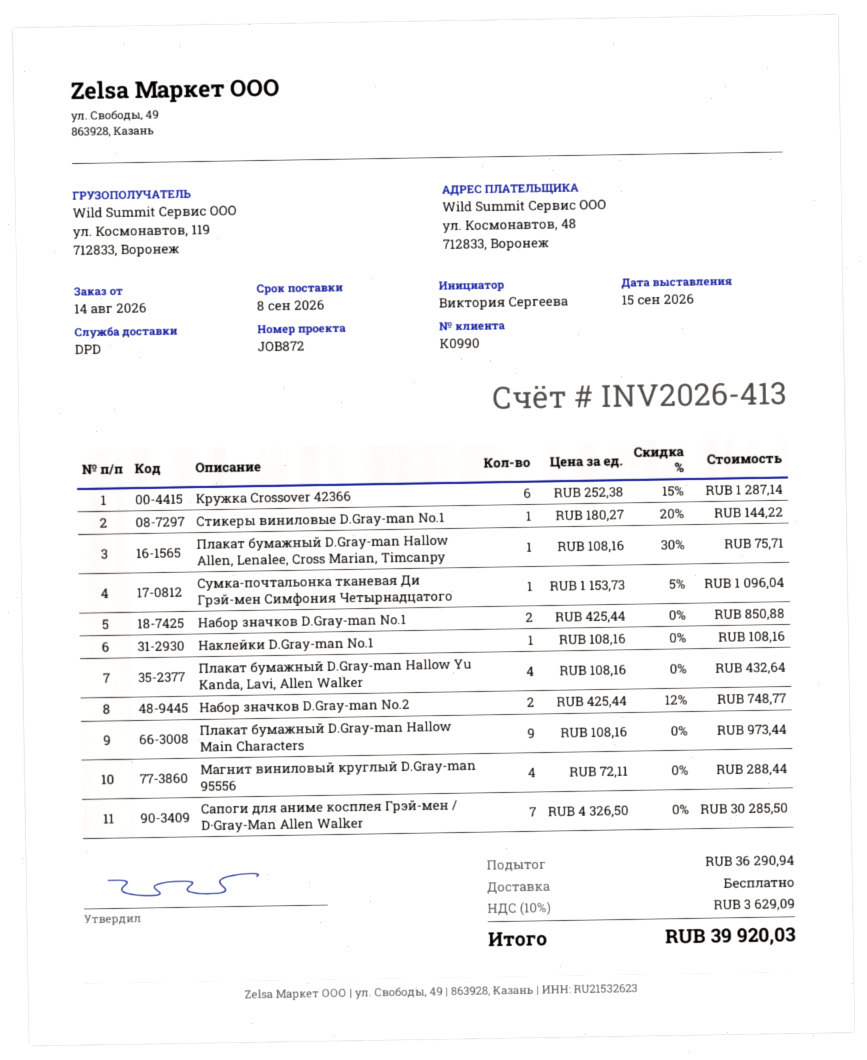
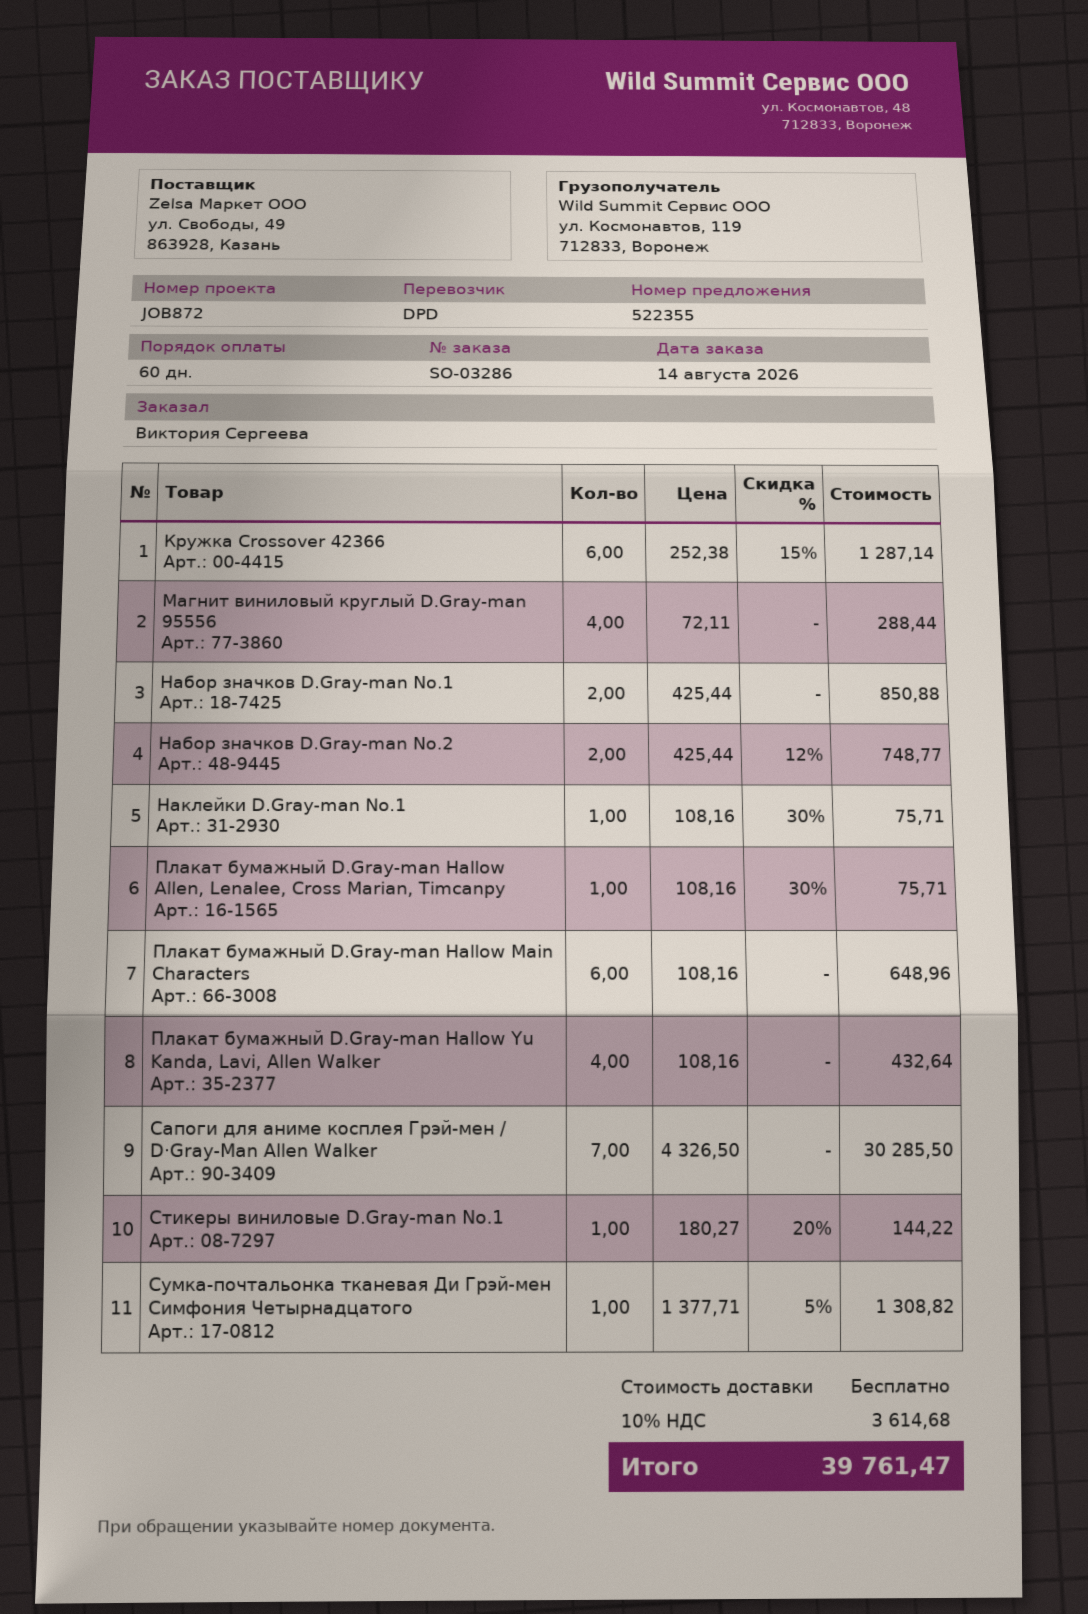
Сумка-почтальонка тканевая Ди Грэй-мен Симфония Четырнадцатого: 1 x 1153.73 - 5% = 1096.04 -> 1 x 1377.71 - 5% = 1308.82
Наклейки D.Gray-man No.1: 1 x 108.16 = 108.16 -> 1 x 108.16 - 30% = 75.71
Плакат бумажный D.Gray-man Hallow Main Characters: 9 x 108.16 = 973.44 -> 6 x 108.16 = 648.96
tax: 10% = 3629.09 -> 10% = 3614.68
total: 39920.03 -> 39761.47

